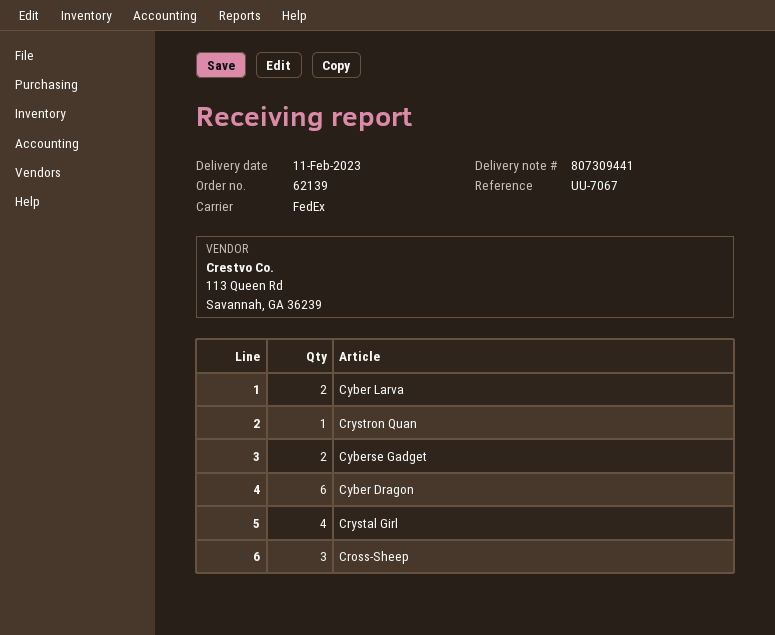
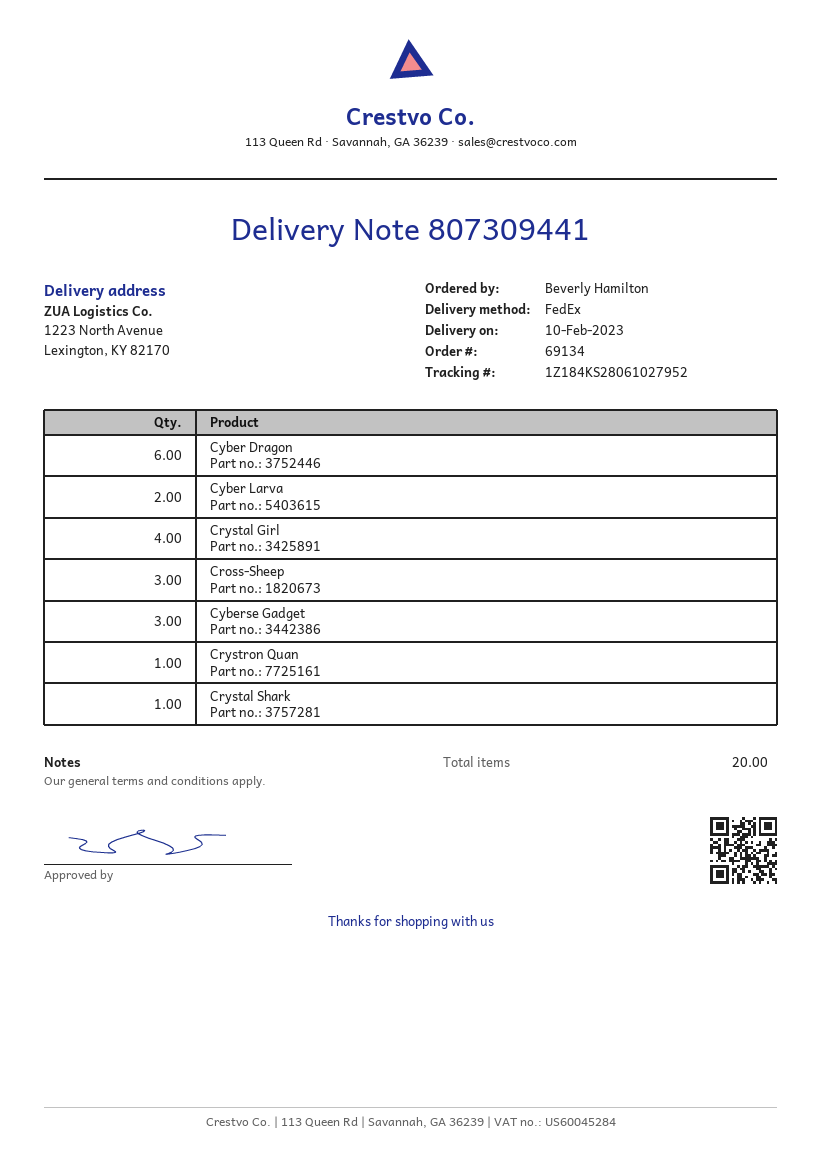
order number: 62139 -> 69134
delivery date: 2023-02-11 -> 2023-02-10
Cyberse Gadget: 2 -> 3
Crystal Shark: none -> 1

